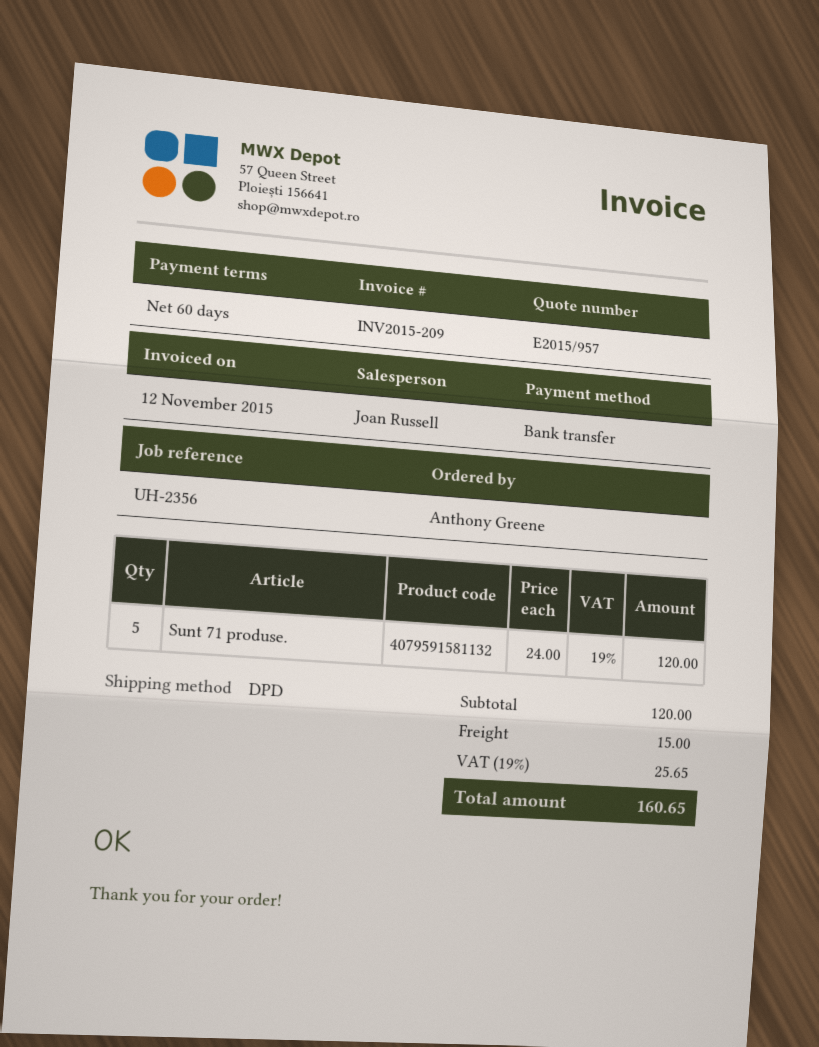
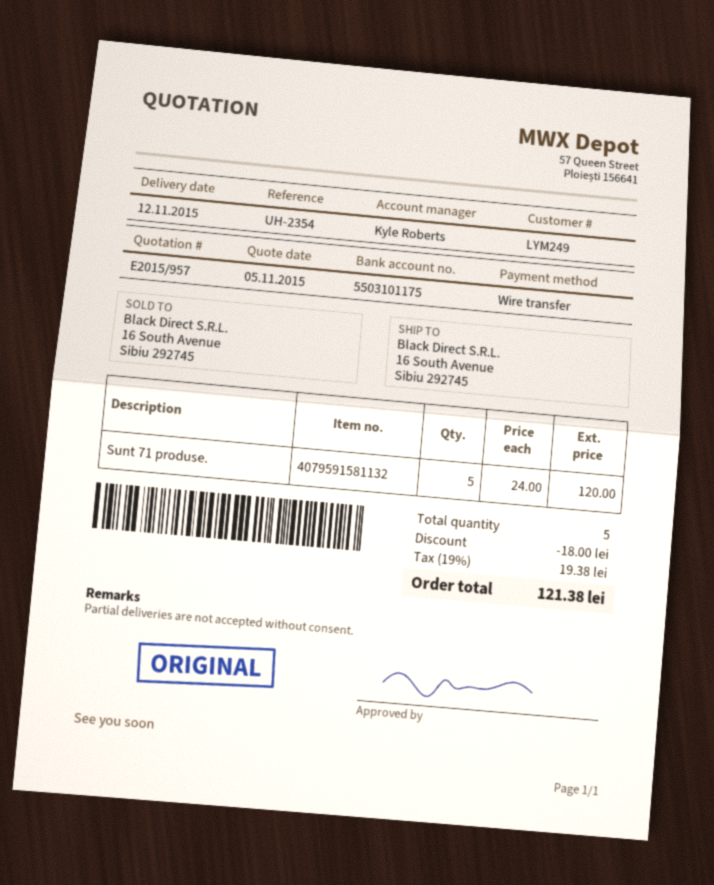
reference: UH-2356 -> UH-2354
sales rep: Joan Russell -> Kyle Roberts
discount: none -> 18.00
shipping: 15.00 -> none
tax: 19% = 25.65 -> 19% = 19.38
total: 160.65 -> 121.38

